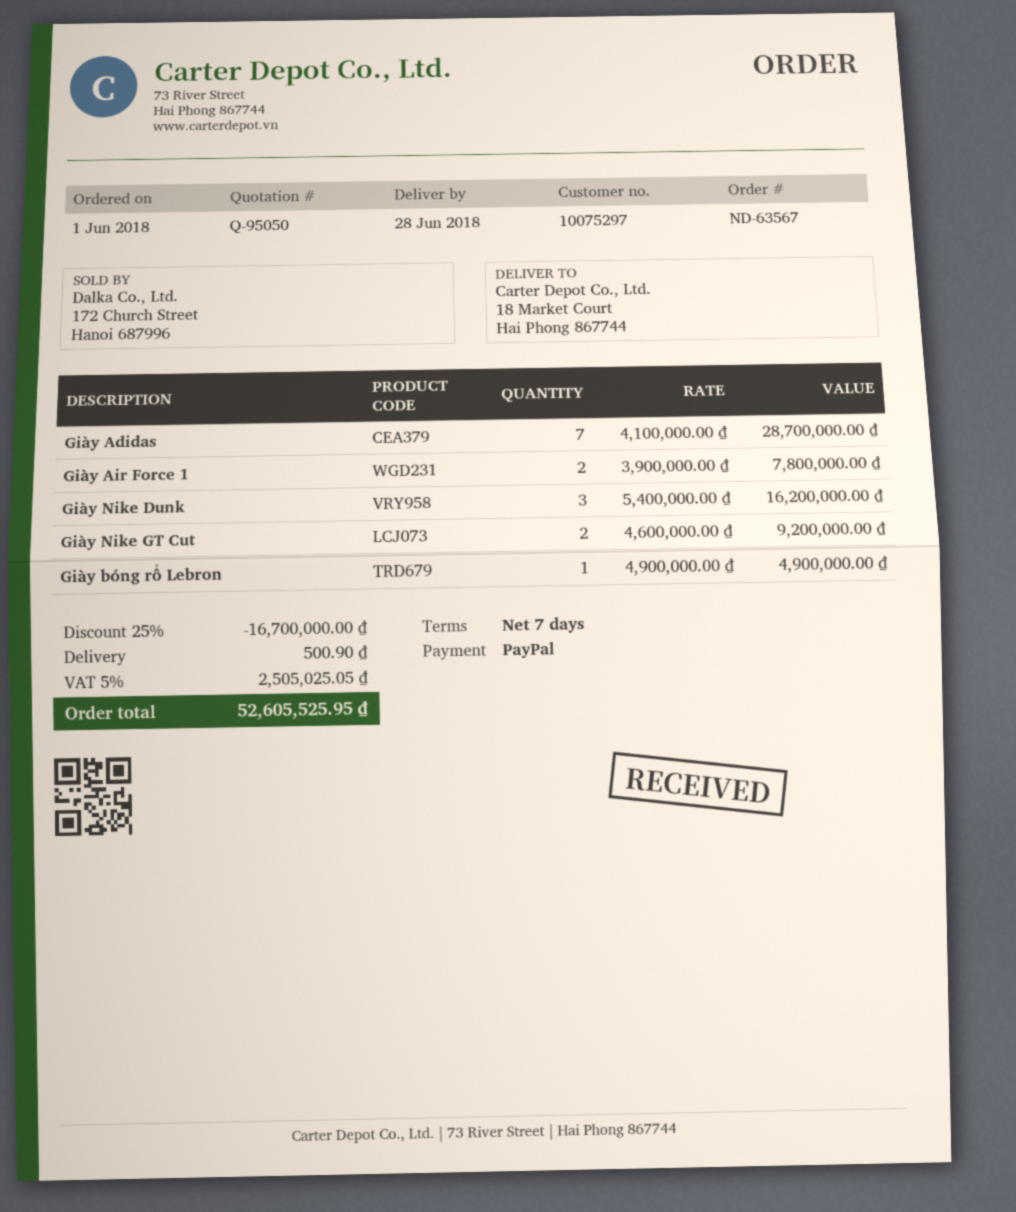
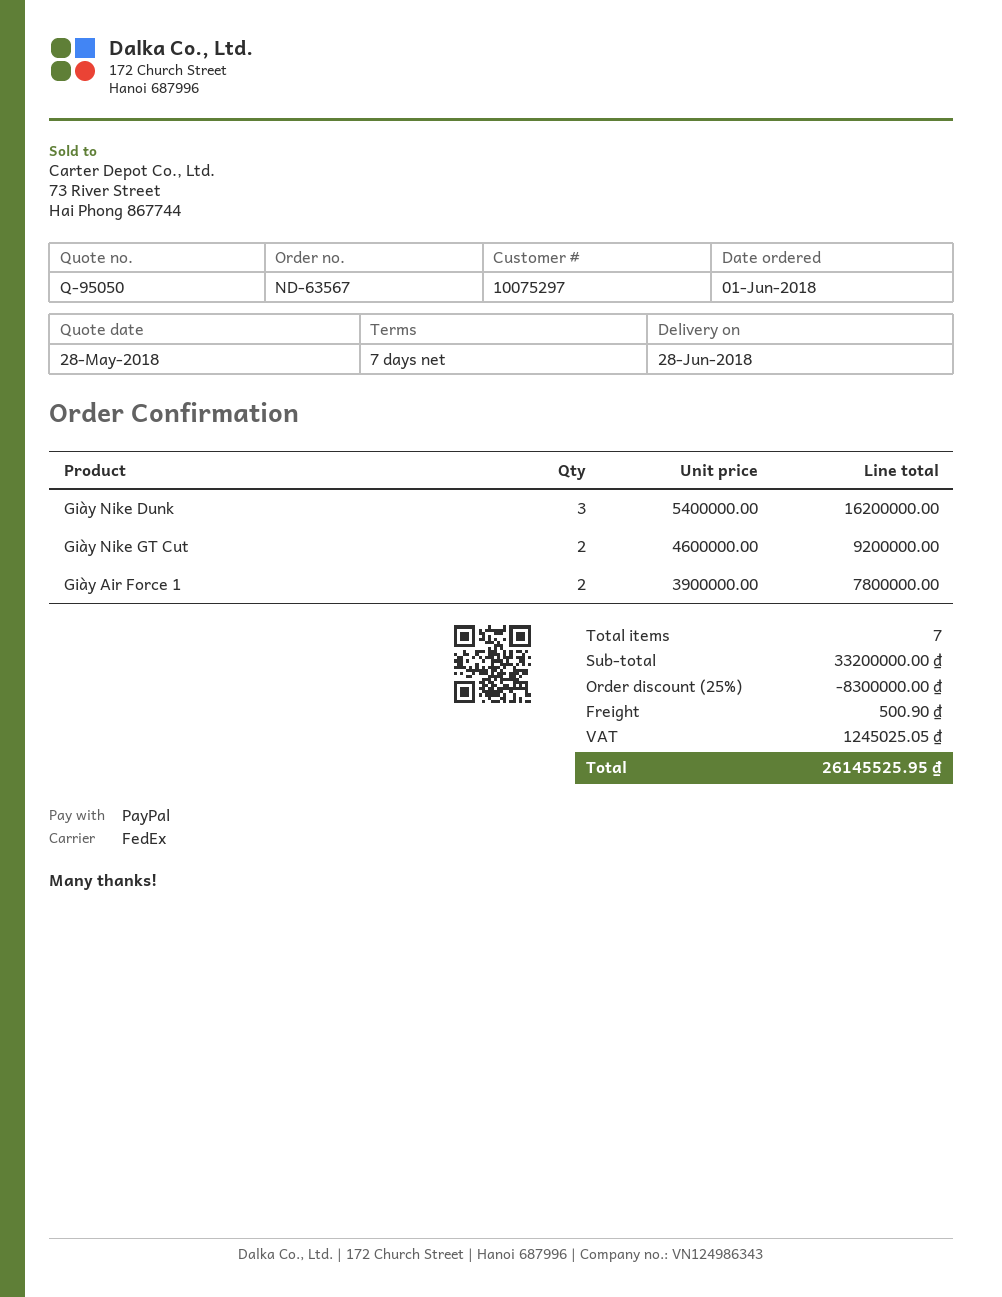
Giày Adidas: 7 x 4100000.00 = 28700000.00 -> none
Giày bóng rổ Lebron: 1 x 4900000.00 = 4900000.00 -> none
discount: 25% = 16700000.00 -> 25% = 8300000.00
tax: 2505025.05 -> 1245025.05
total: 52605525.95 -> 26145525.95

